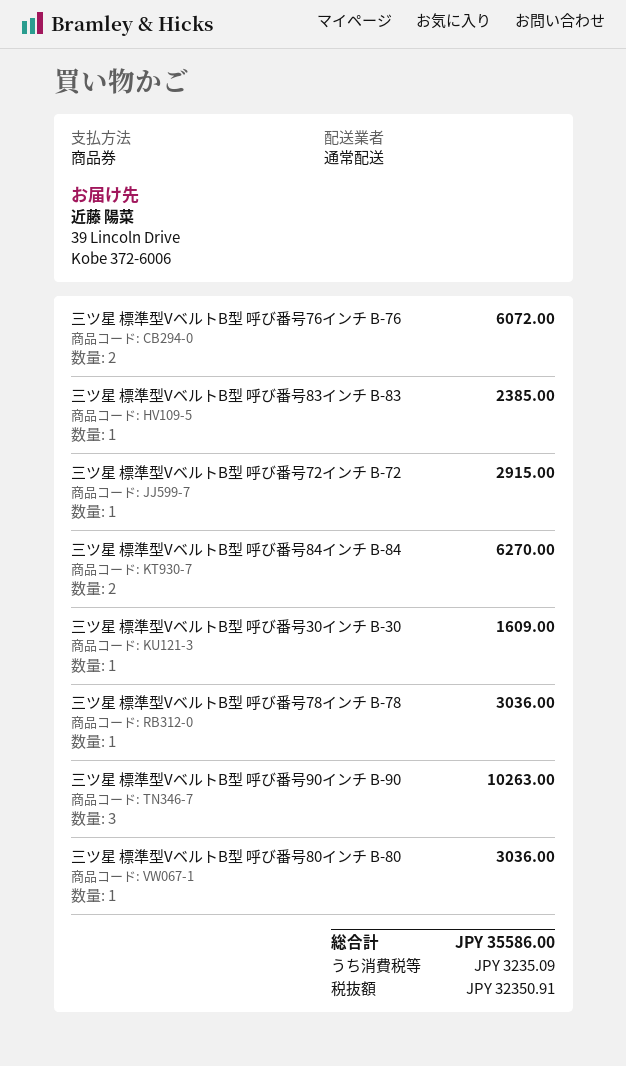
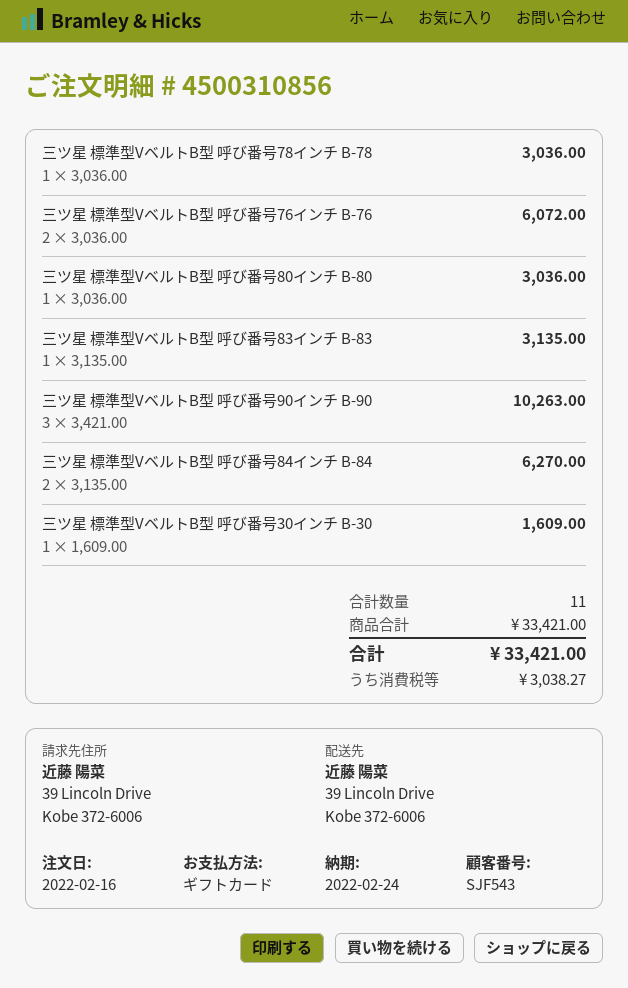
三ツ星 標準型VベルトB型 呼び番号83インチ B-83: 1 for 2385.00 -> 1 for 3135.00
三ツ星 標準型VベルトB型 呼び番号72インチ B-72: 1 for 2915.00 -> none
tax: 3235.09 -> 3038.27
total: 35586.00 -> 33421.00

